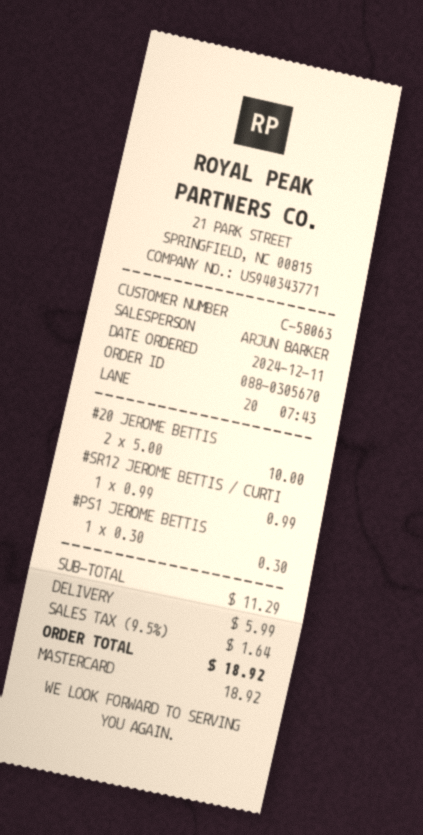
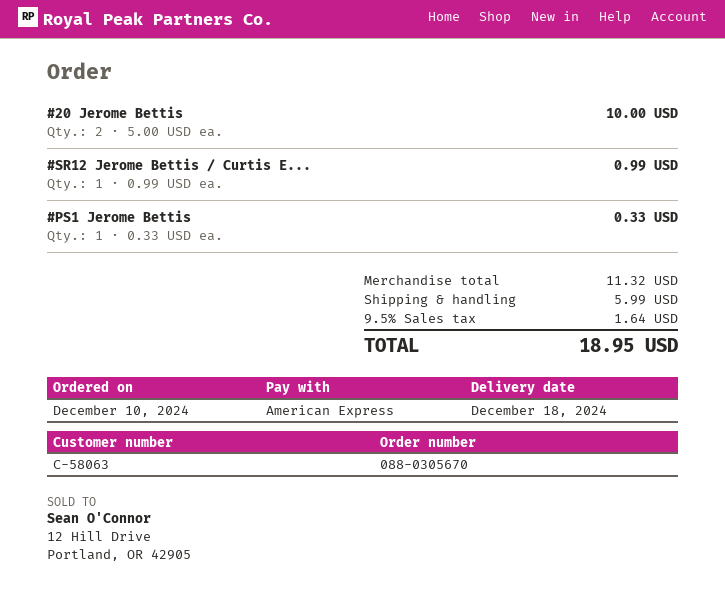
order date: 2024-12-11 -> 2024-12-10
payment method: Mastercard -> American Express
#PS1 JEROME BETTIS: 1 x 0.30 = 0.30 -> 1 x 0.33 = 0.33
subtotal: 11.29 -> 11.32
total: 18.92 -> 18.95

